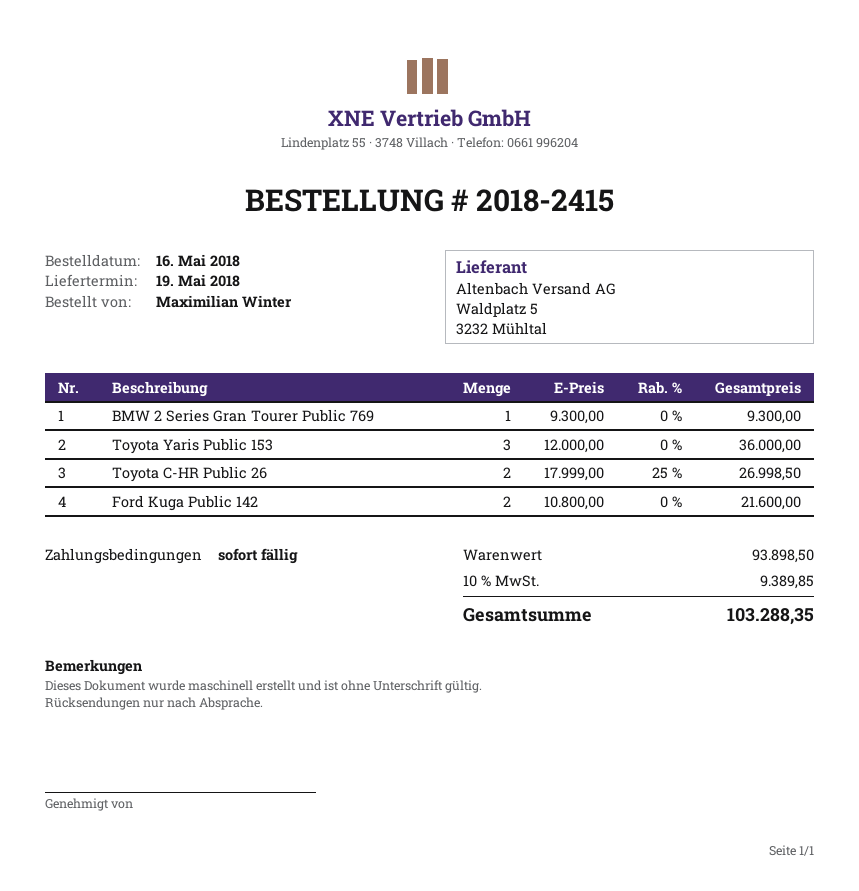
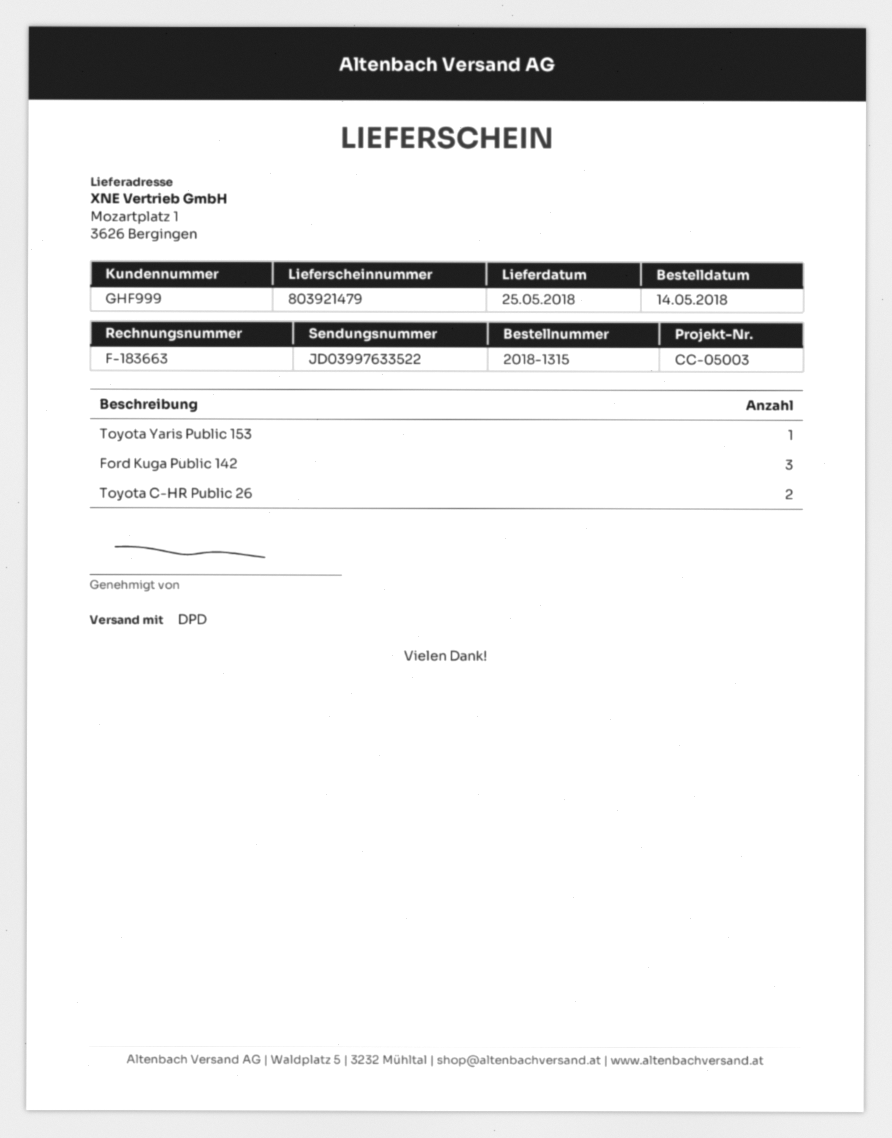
order number: 2018-2415 -> 2018-1315
order date: 2018-05-16 -> 2018-05-14
delivery date: 2018-05-19 -> 2018-05-25
BMW 2 Series Gran Tourer Public 769: 1 -> none
Toyota Yaris Public 153: 3 -> 1
Ford Kuga Public 142: 2 -> 3

